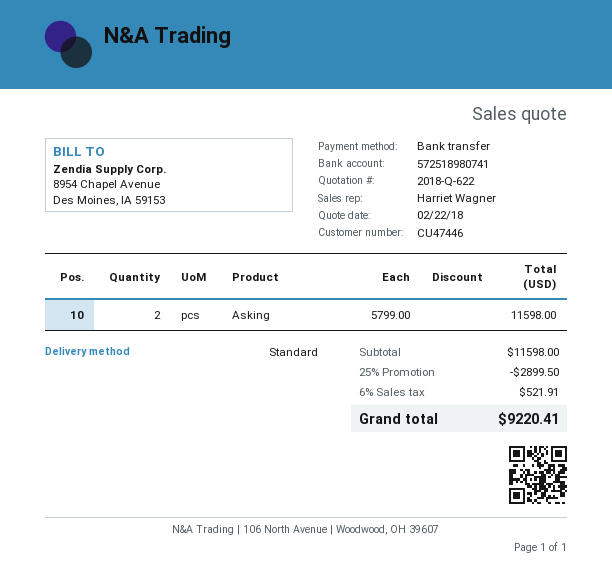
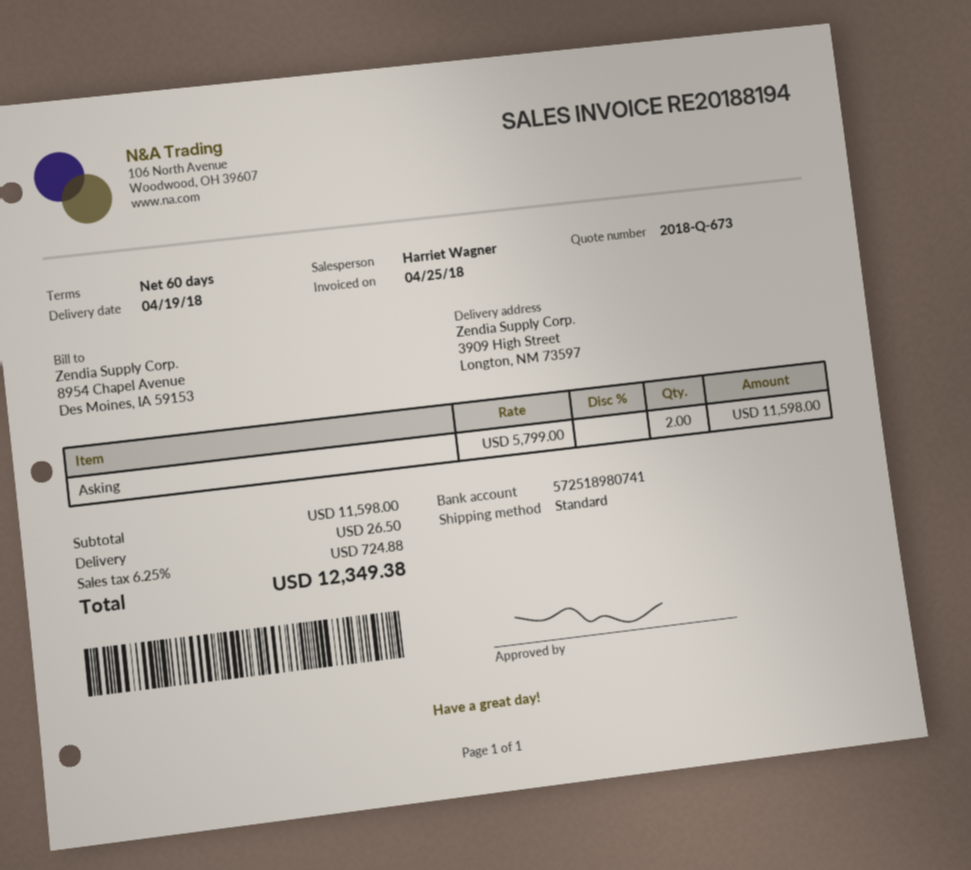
quote number: 2018-Q-622 -> 2018-Q-673
discount: 25% = 2899.50 -> none
shipping: none -> 26.50
tax: 6% = 521.91 -> 6.25% = 724.88
total: 9220.41 -> 12349.38

